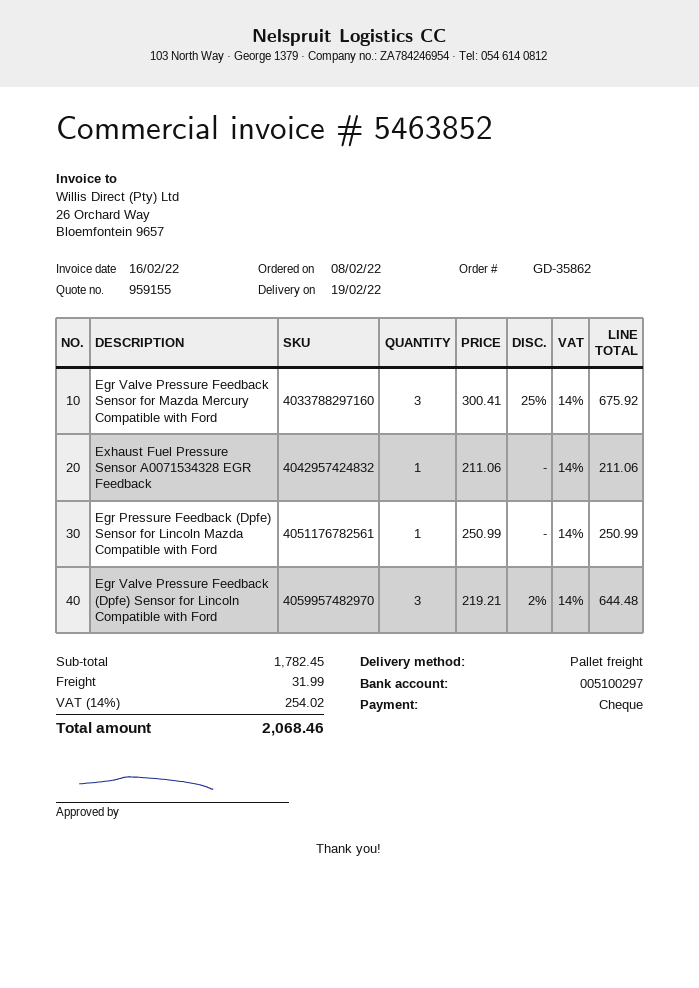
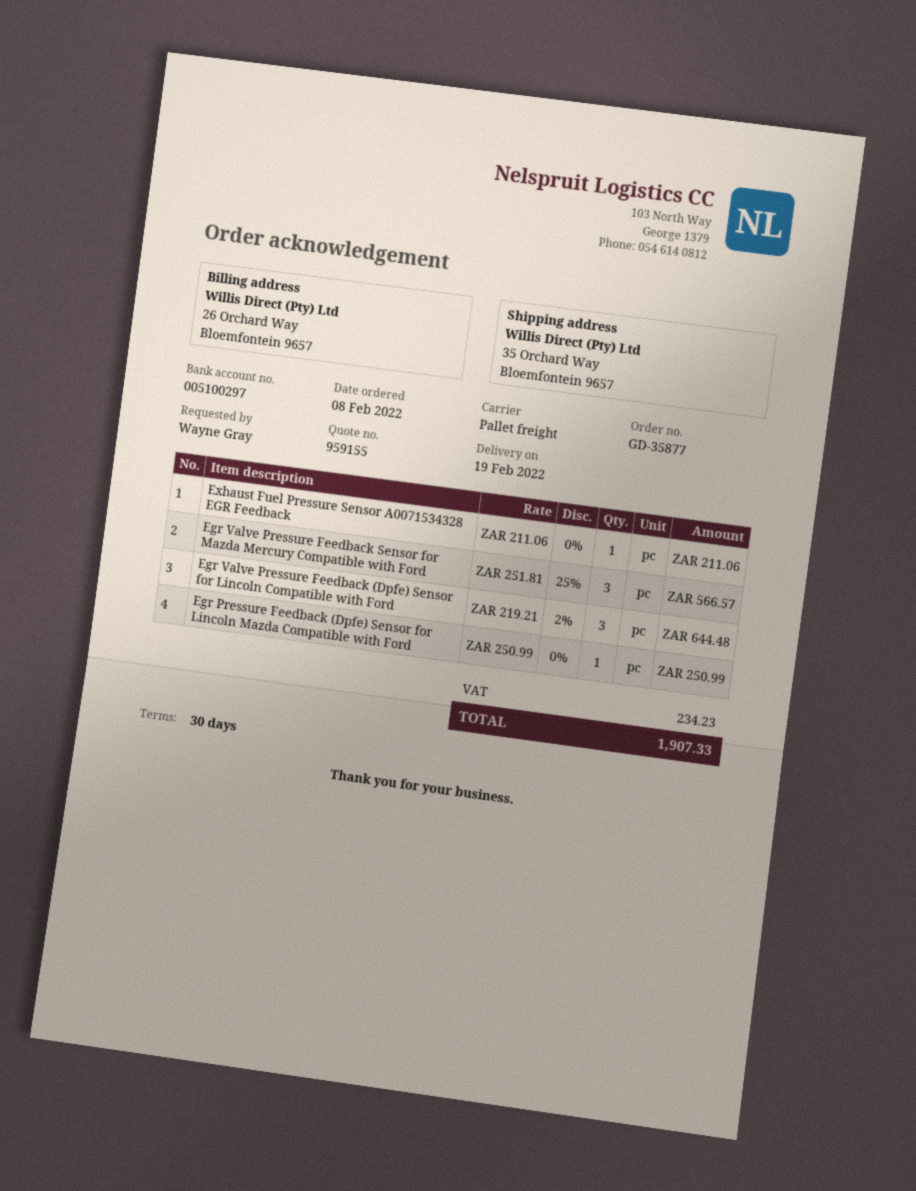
order number: GD-35862 -> GD-35877
Egr Valve Pressure Feedback Sensor for Mazda Mercury Compatible with Ford: 3 x 300.41 - 25% = 675.92 -> 3 x 251.81 - 25% = 566.57
shipping: 31.99 -> none
tax: 254.02 -> 234.23
total: 2068.46 -> 1907.33

